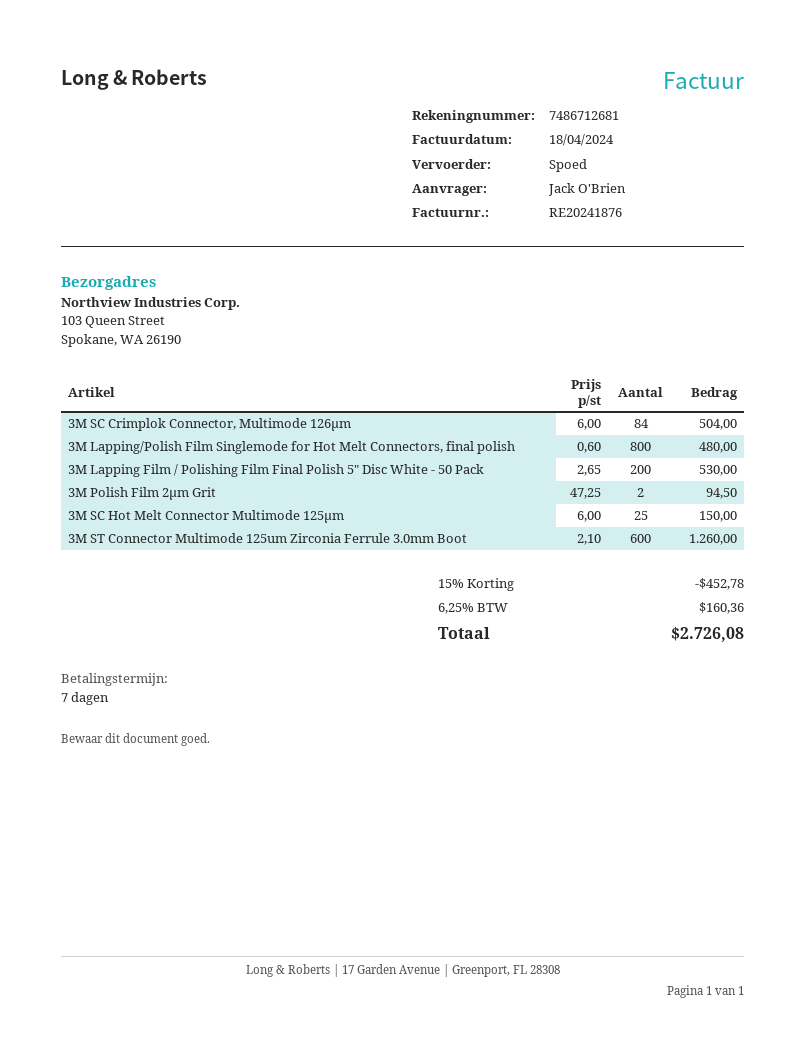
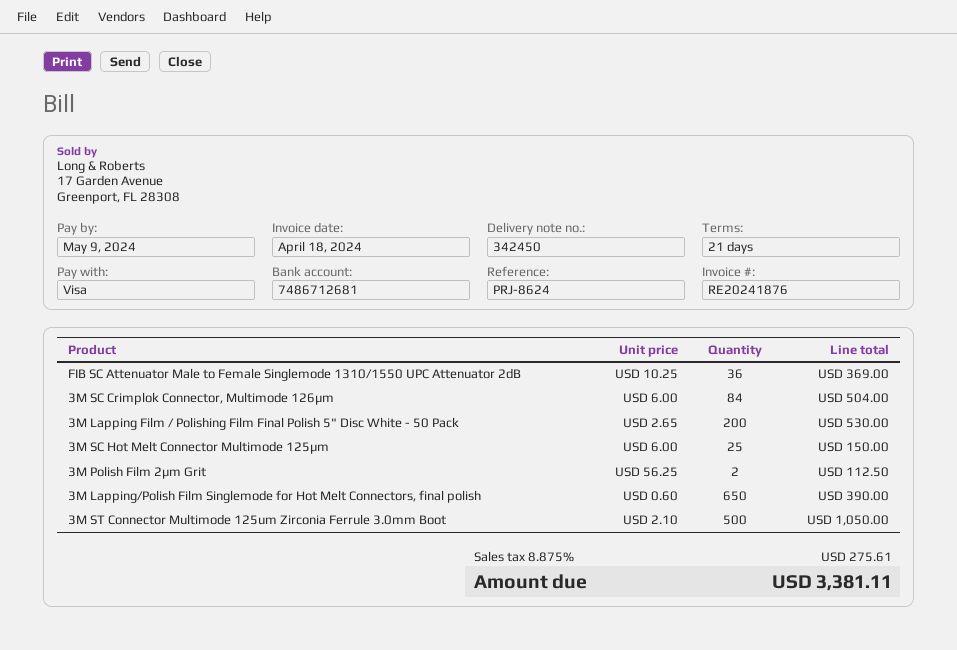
payment terms: 7 days -> 21 days
3M Lapping/Polish Film Singlemode for Hot Melt Connectors, final polish: 800 x 0.60 = 480.00 -> 650 x 0.60 = 390.00
3M Polish Film 2μm Grit: 2 x 47.25 = 94.50 -> 2 x 56.25 = 112.50
3M ST Connector Multimode 125um Zirconia Ferrule 3.0mm Boot: 600 x 2.10 = 1260.00 -> 500 x 2.10 = 1050.00
FIB SC Attenuator Male to Female Singlemode 1310/1550 UPC Attenuator 2dB: none -> 36 x 10.25 = 369.00
discount: 15% = 452.78 -> none
tax: 6.25% = 160.36 -> 8.875% = 275.61
total: 2726.08 -> 3381.11

